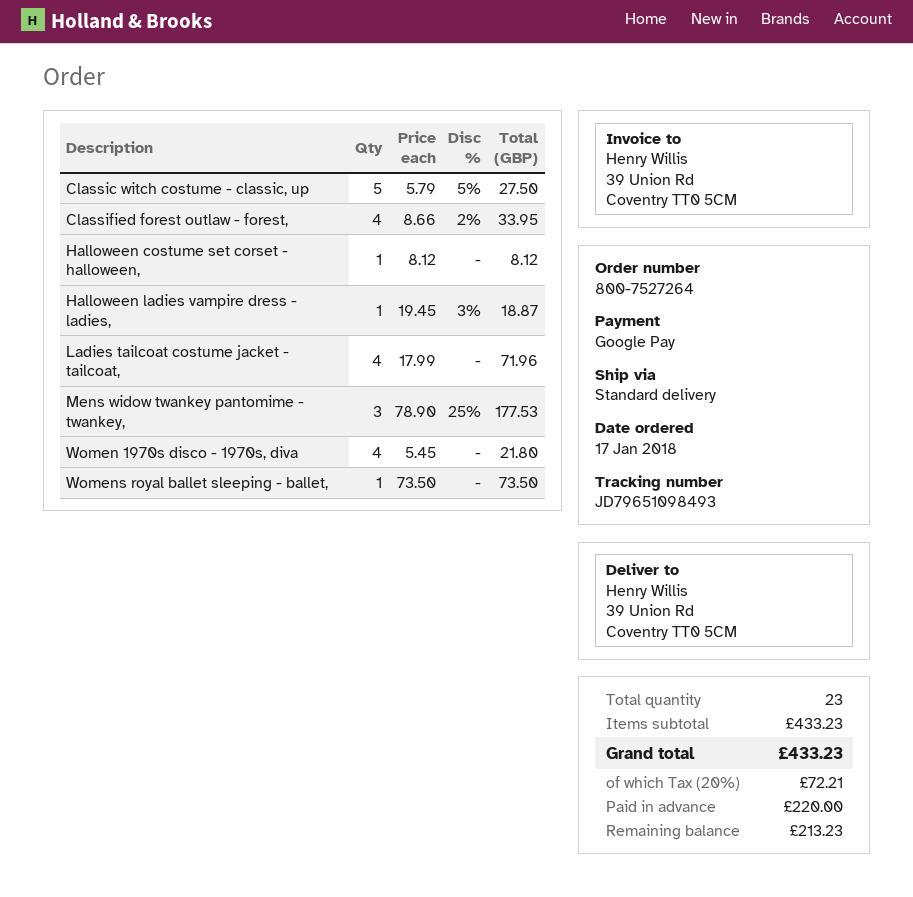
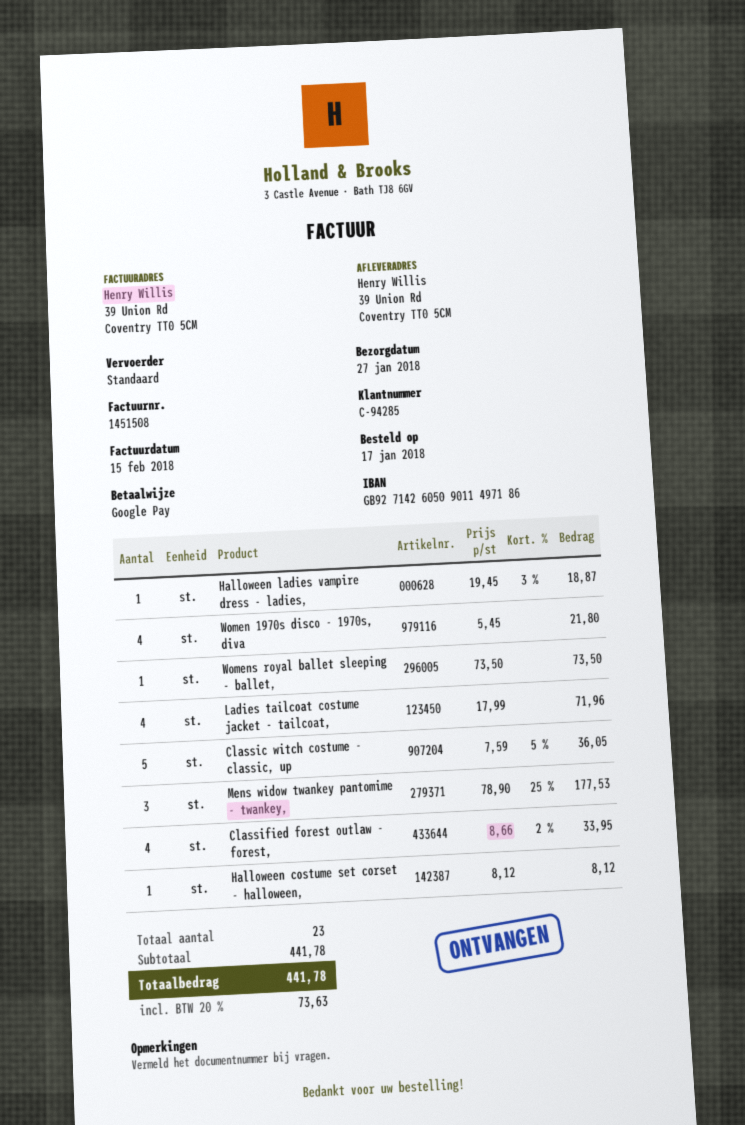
Classic witch costume - classic, up: 5 x 5.79 - 5% = 27.50 -> 5 x 7.59 - 5% = 36.05
subtotal: 433.23 -> 441.78
tax: 20% = 72.21 -> 20% = 73.63
total: 433.23 -> 441.78

